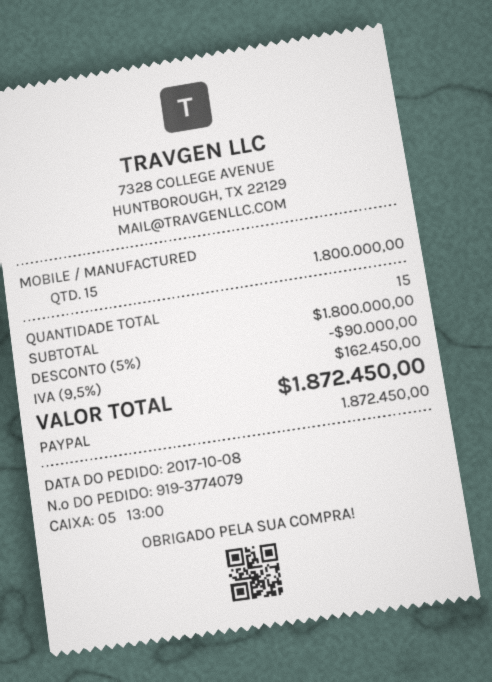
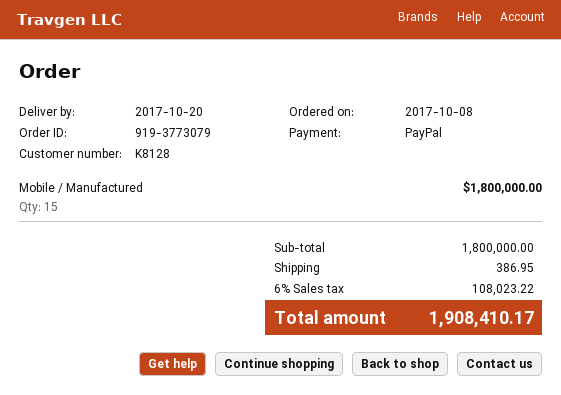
order number: 919-3774079 -> 919-3773079
discount: 5% = 90000.00 -> none
shipping: none -> 386.95
tax: 9.5% = 162450.00 -> 6% = 108023.22
total: 1872450.00 -> 1908410.17

